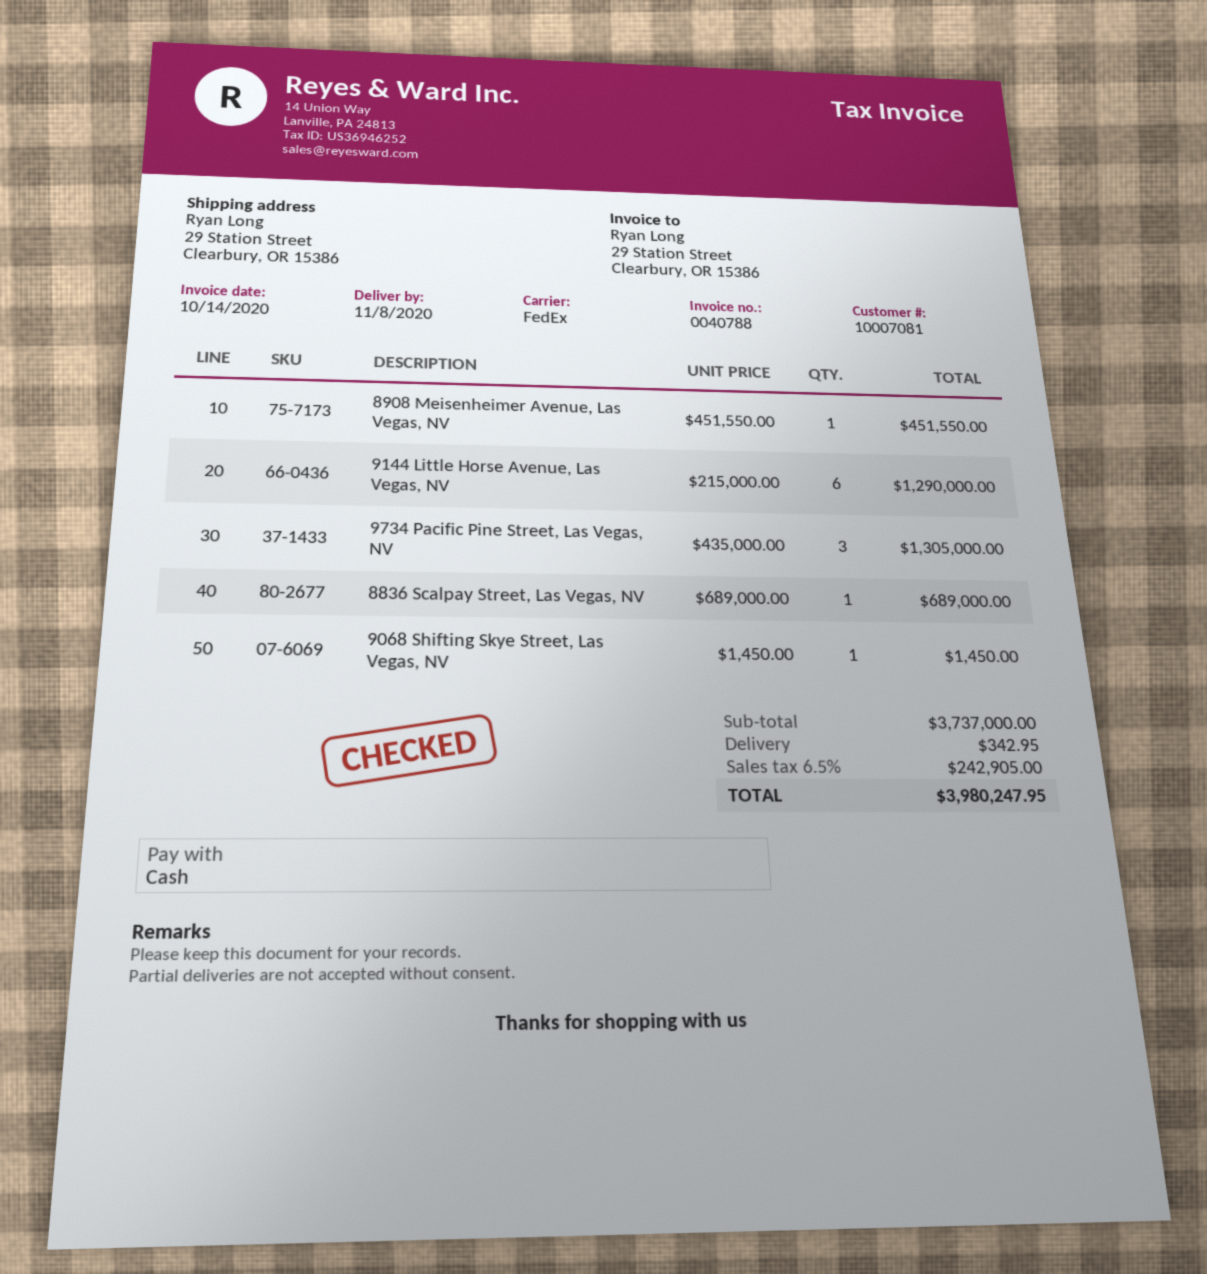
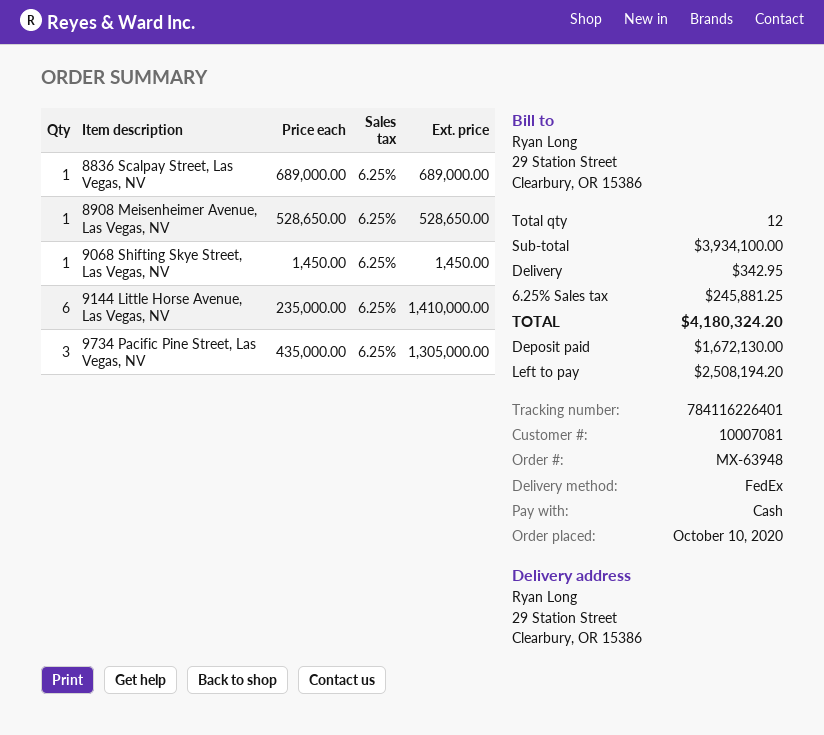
8908 Meisenheimer Avenue, Las Vegas, NV: 1 x 451550.00 = 451550.00 -> 1 x 528650.00 = 528650.00
9144 Little Horse Avenue, Las Vegas, NV: 6 x 215000.00 = 1290000.00 -> 6 x 235000.00 = 1410000.00
subtotal: 3737000.00 -> 3934100.00
tax: 6.5% = 242905.00 -> 6.25% = 245881.25
total: 3980247.95 -> 4180324.20

